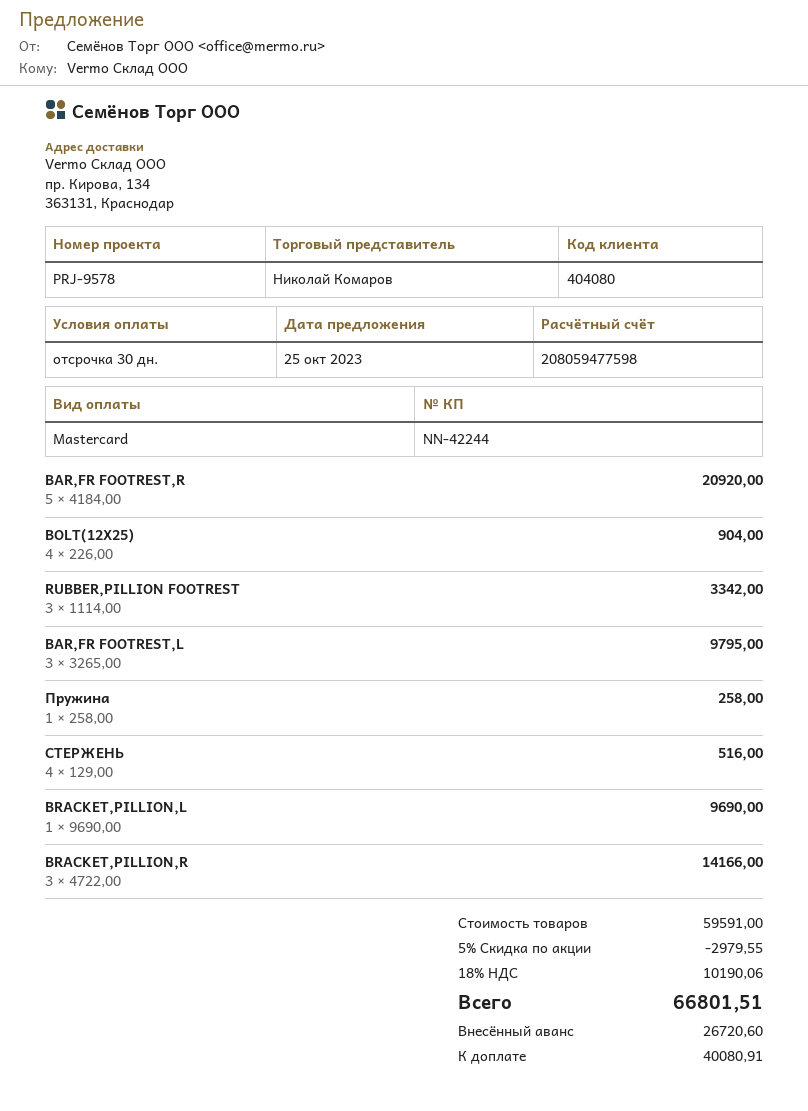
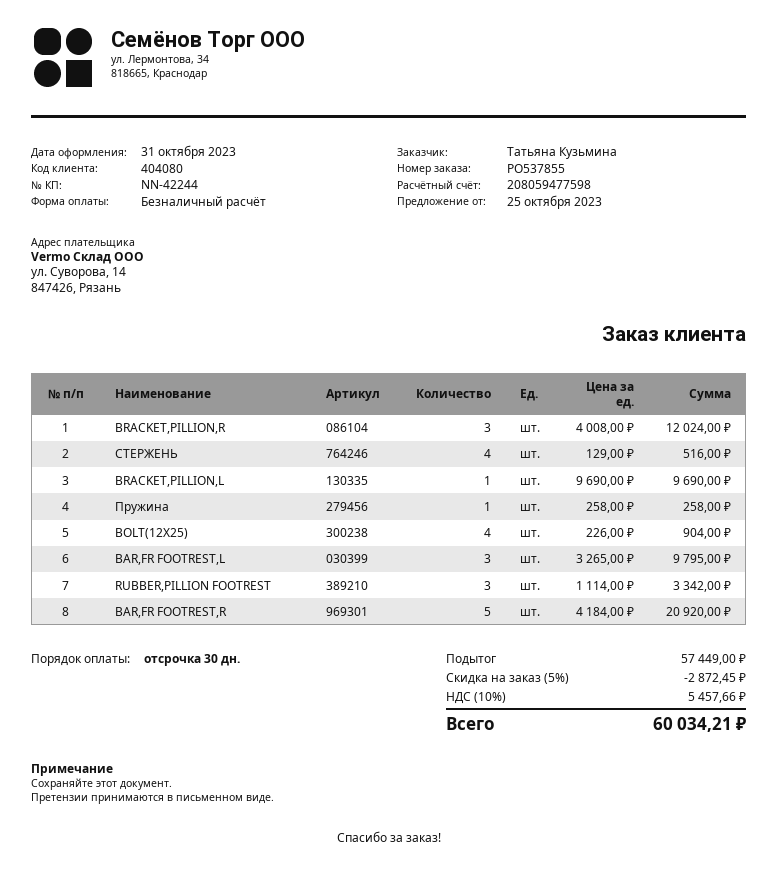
payment method: Mastercard -> bank transfer
BRACKET,PILLION,R: 3 x 4722.00 = 14166.00 -> 3 x 4008.00 = 12024.00
subtotal: 59591.00 -> 57449.00
discount: 5% = 2979.55 -> 5% = 2872.45
tax: 18% = 10190.06 -> 10% = 5457.66
total: 66801.51 -> 60034.21

